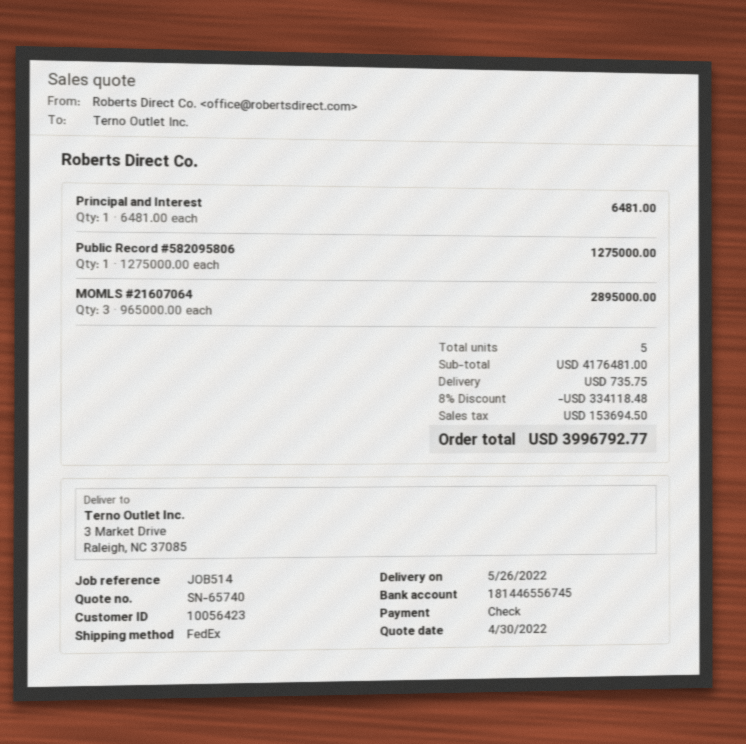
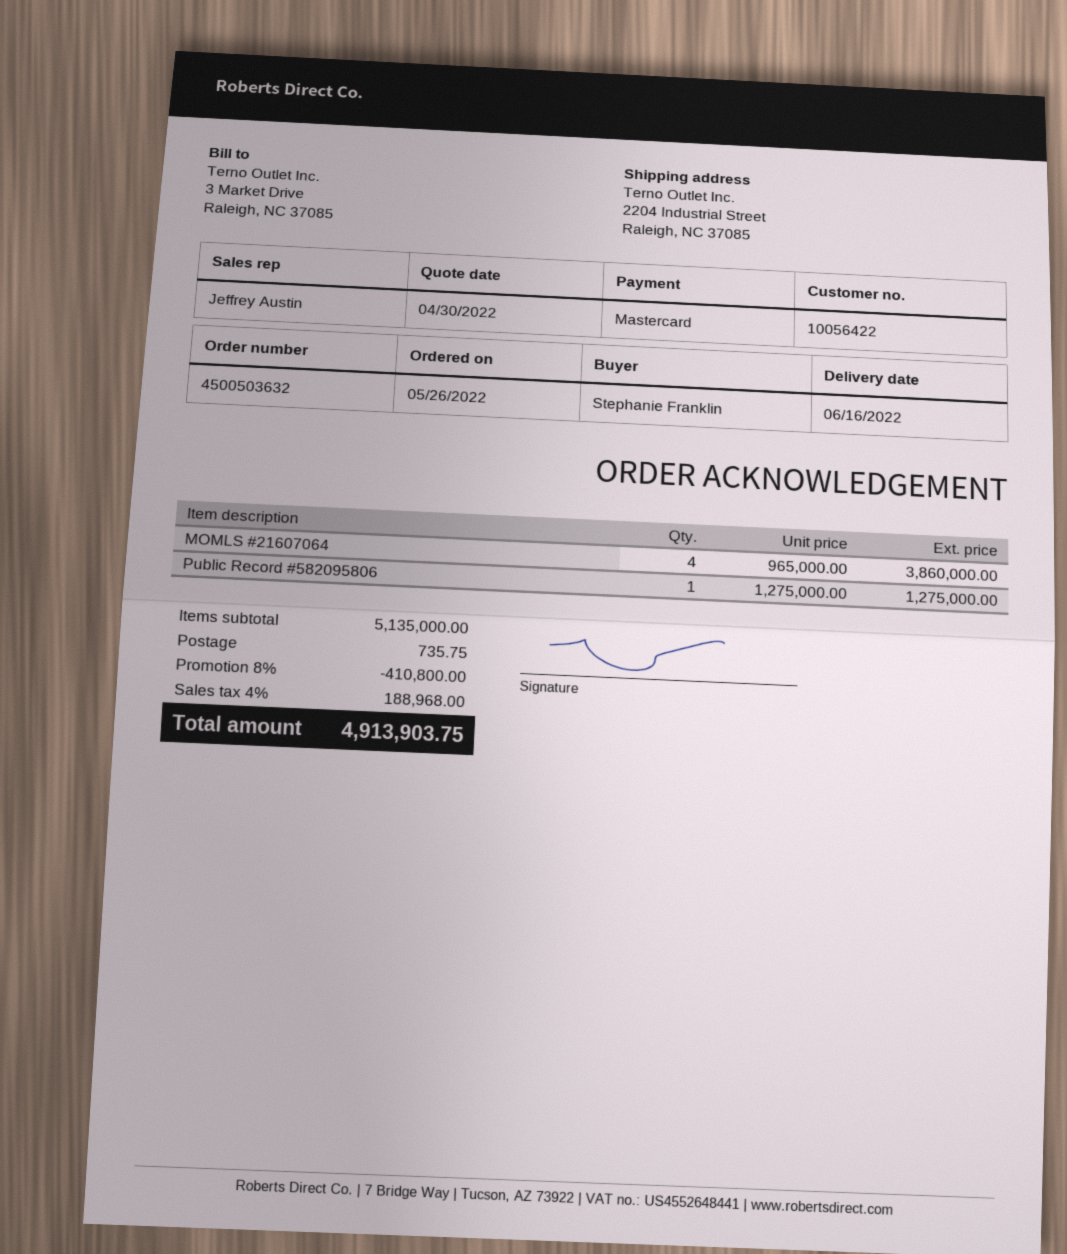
delivery date: 2022-05-26 -> 2022-06-16
customer number: 10056423 -> 10056422
payment method: cheque -> Mastercard
ship to: 3 Market Drive, Raleigh, NC 37085 -> 2204 Industrial Street, Raleigh, NC 37085
Principal and Interest: 1 x 6481.00 = 6481.00 -> none
MOMLS #21607064: 3 x 965000.00 = 2895000.00 -> 4 x 965000.00 = 3860000.00
subtotal: 4176481.00 -> 5135000.00
discount: 8% = 334118.48 -> 8% = 410800.00
tax: 153694.50 -> 188968.00
total: 3996792.77 -> 4913903.75

